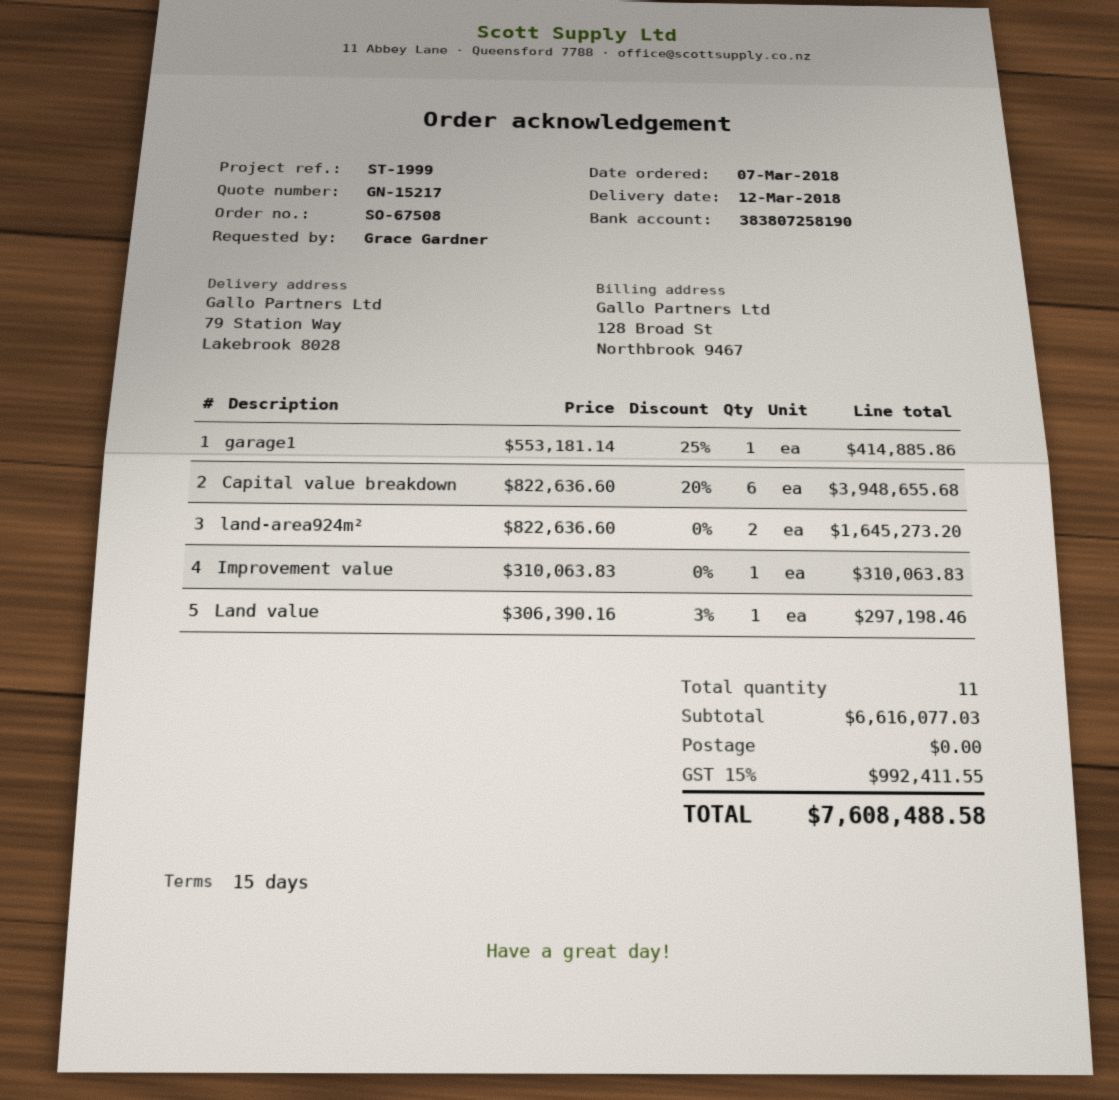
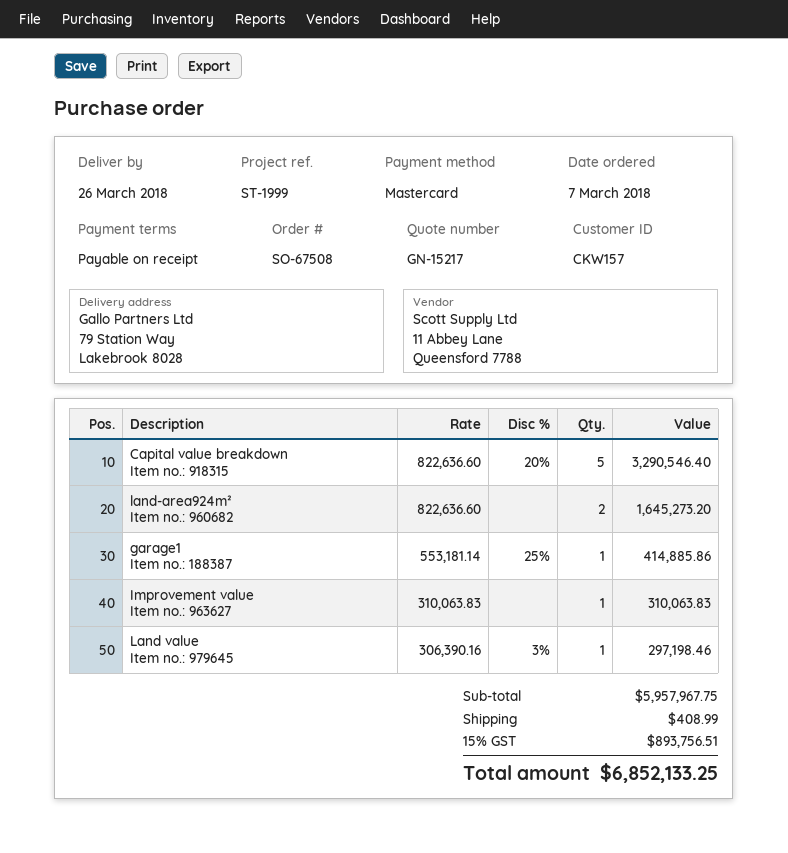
delivery date: 2018-03-12 -> 2018-03-26
payment terms: 15 days -> on receipt
Capital value breakdown: 6 x 822636.60 - 20% = 3948655.68 -> 5 x 822636.60 - 20% = 3290546.40
subtotal: 6616077.03 -> 5957967.75
shipping: 0.00 -> 408.99
tax: 15% = 992411.55 -> 15% = 893756.51
total: 7608488.58 -> 6852133.25

